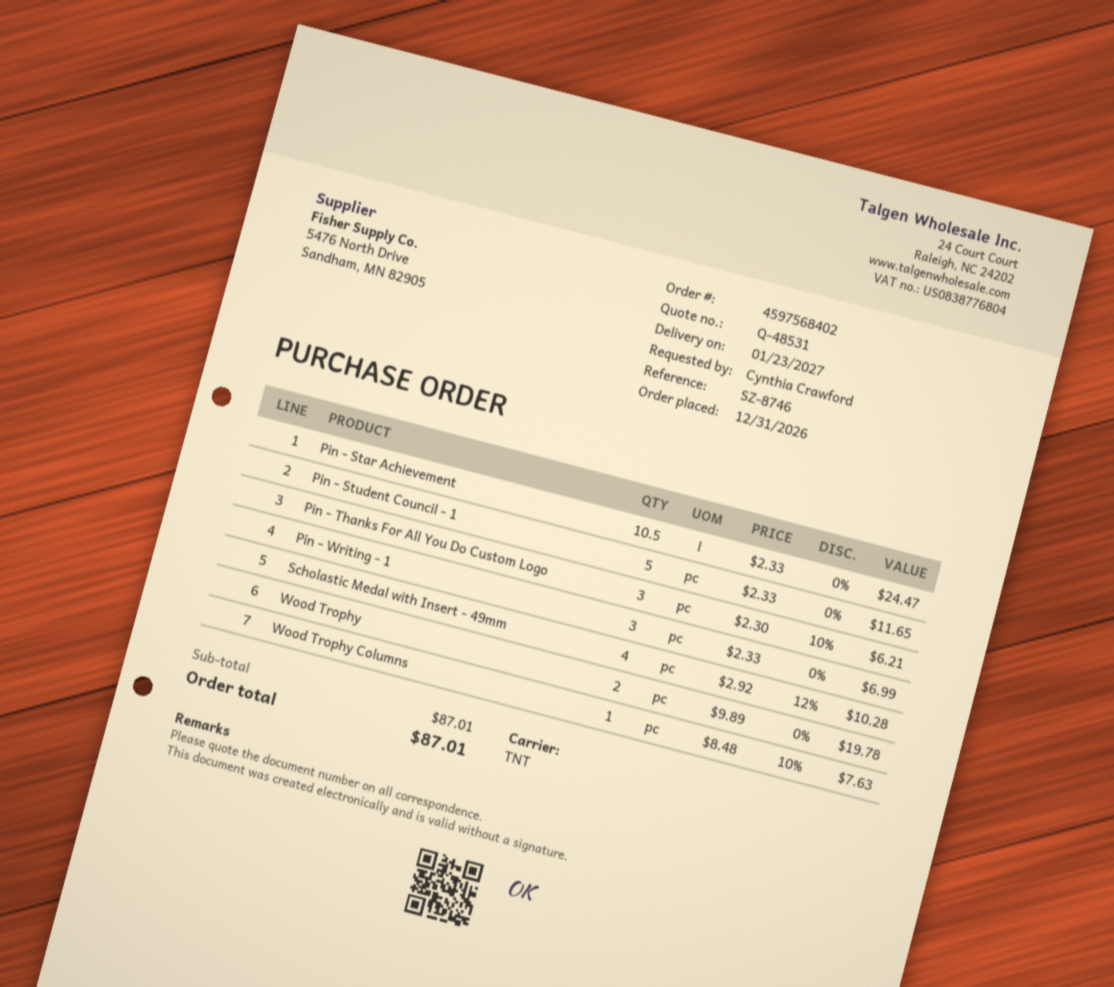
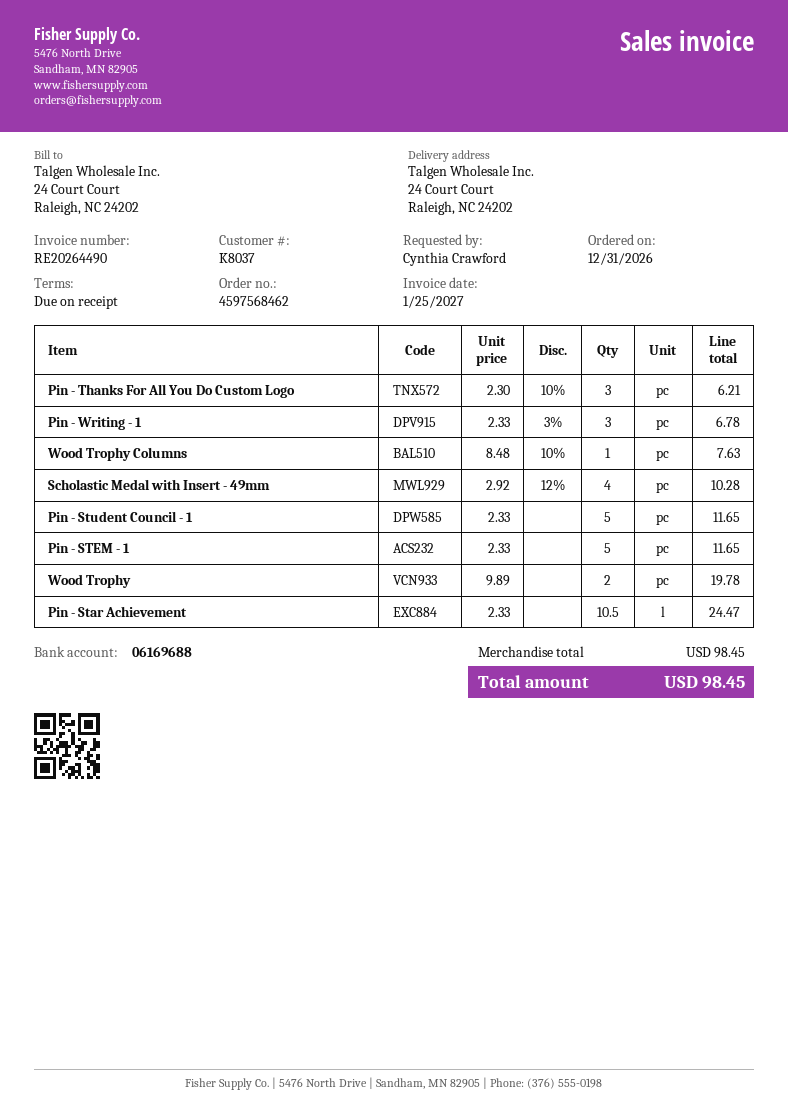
order number: 4597568402 -> 4597568462
Pin - Writing - 1: 3 x 2.33 = 6.99 -> 3 x 2.33 - 3% = 6.78
Pin - STEM - 1: none -> 5 x 2.33 = 11.65
subtotal: 87.01 -> 98.45
total: 87.01 -> 98.45

